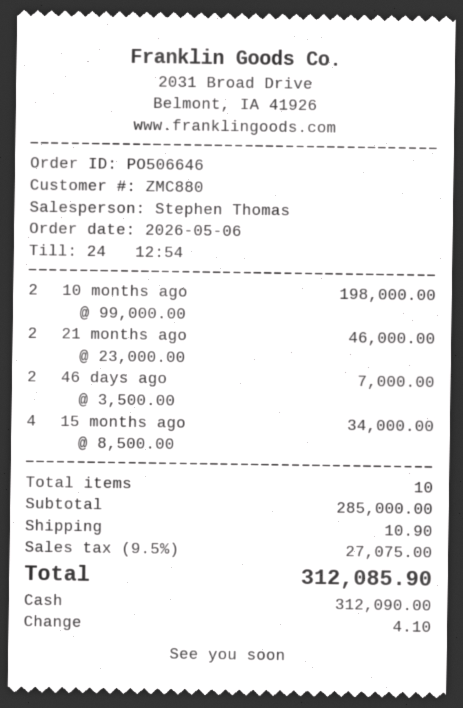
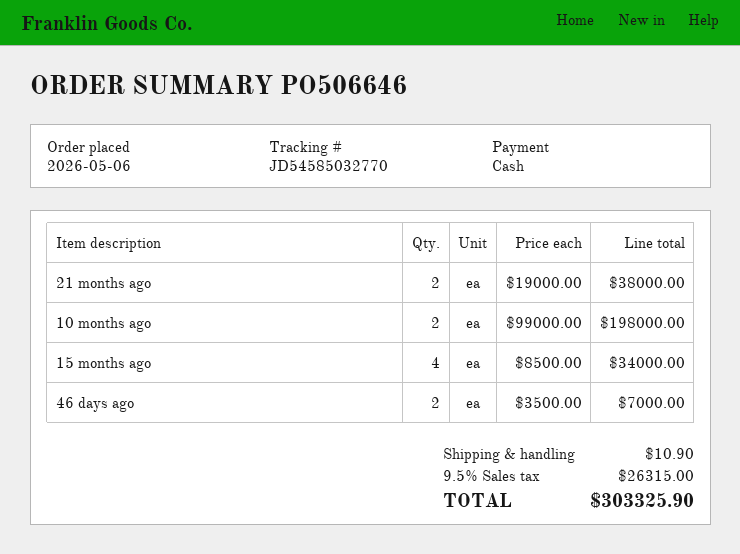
21 months ago: 2 x 23000.00 = 46000.00 -> 2 x 19000.00 = 38000.00
tax: 9.5% = 27075.00 -> 9.5% = 26315.00
total: 312085.90 -> 303325.90

